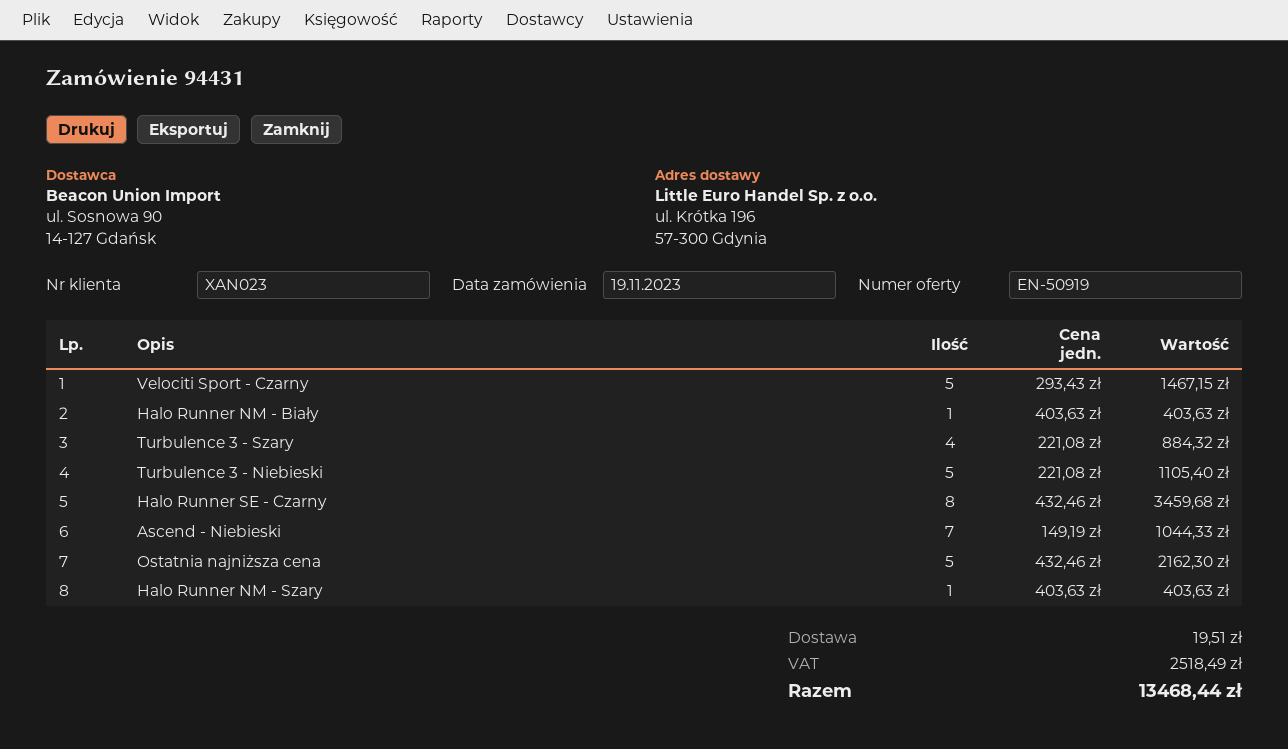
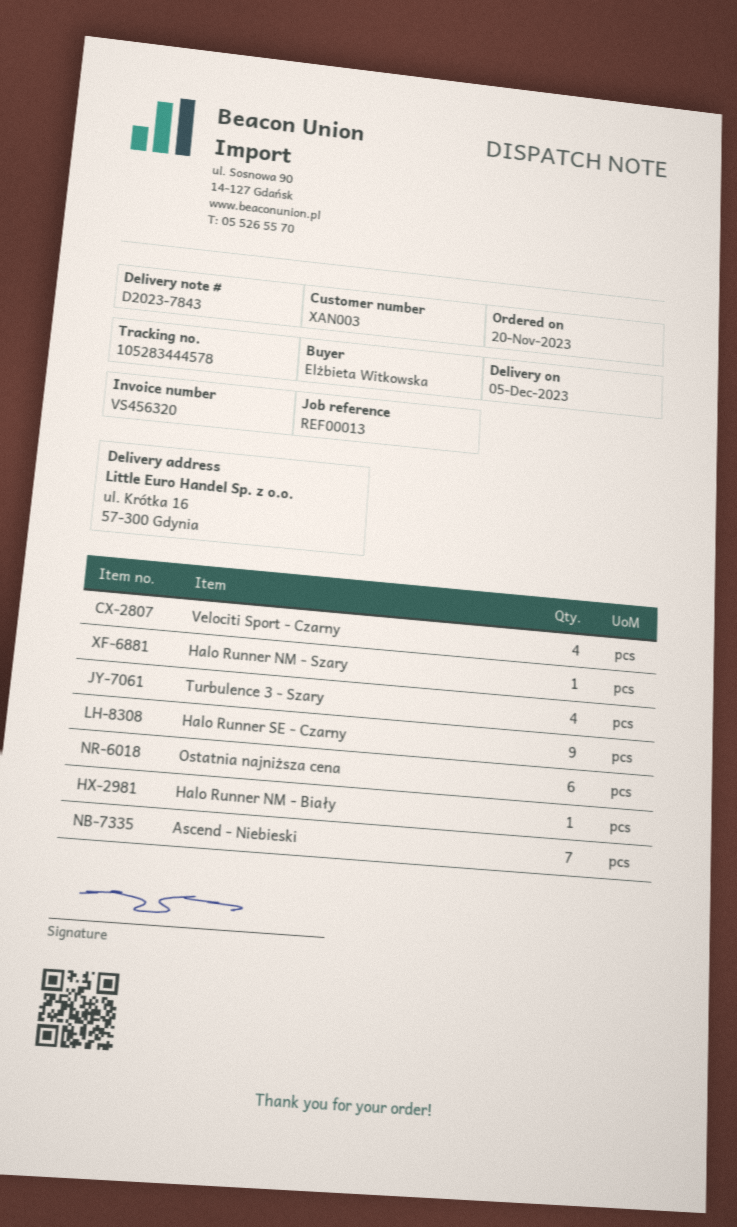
order date: 2023-11-19 -> 2023-11-20
customer number: XAN023 -> XAN003
ship to: ul. Krótka 196, 57-300 Gdynia -> ul. Krótka 16, 57-300 Gdynia
Velociti Sport - Czarny: 5 -> 4
Turbulence 3 - Niebieski: 5 -> none
Halo Runner SE - Czarny: 8 -> 9
Ostatnia najniższa cena: 5 -> 6

